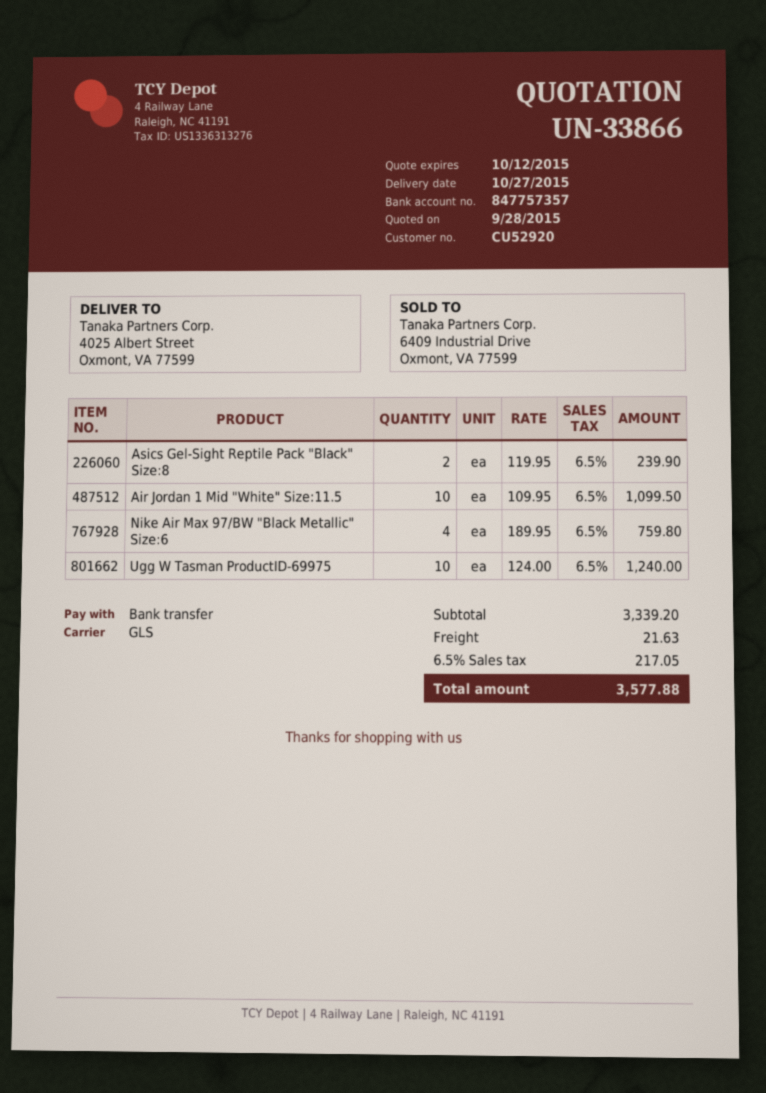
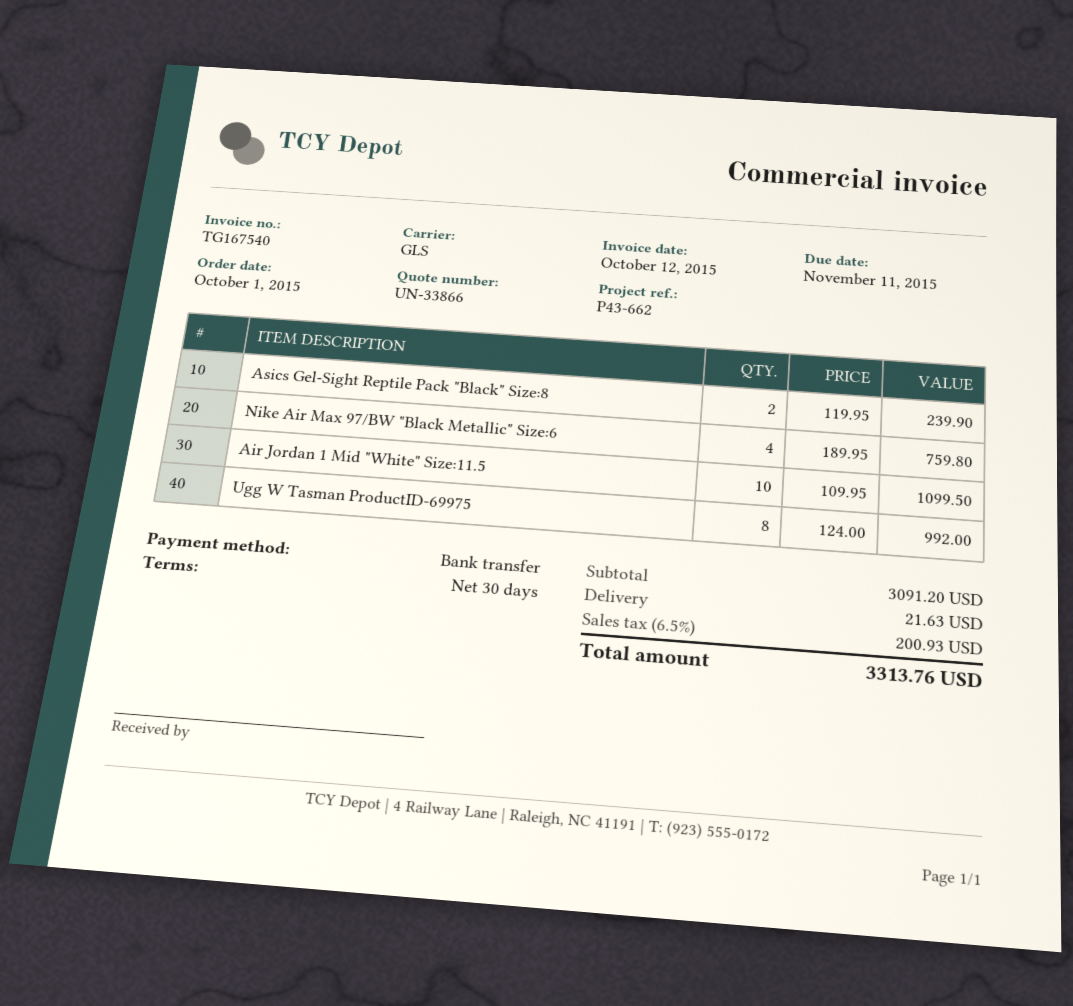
Ugg W Tasman ProductID-69975: 10 x 124.00 = 1240.00 -> 8 x 124.00 = 992.00
subtotal: 3339.20 -> 3091.20
tax: 6.5% = 217.05 -> 6.5% = 200.93
total: 3577.88 -> 3313.76

